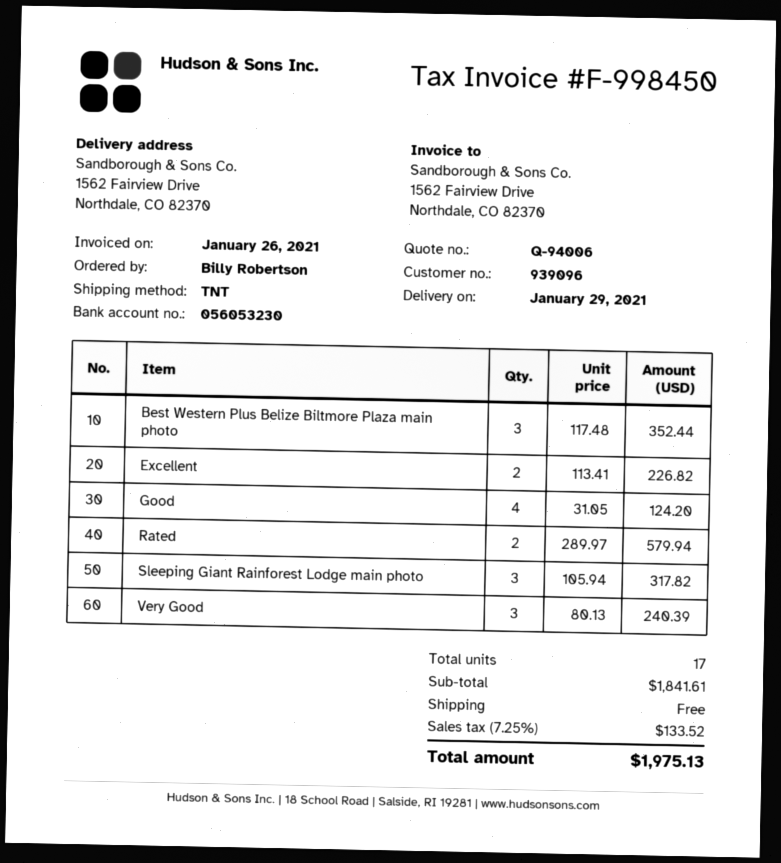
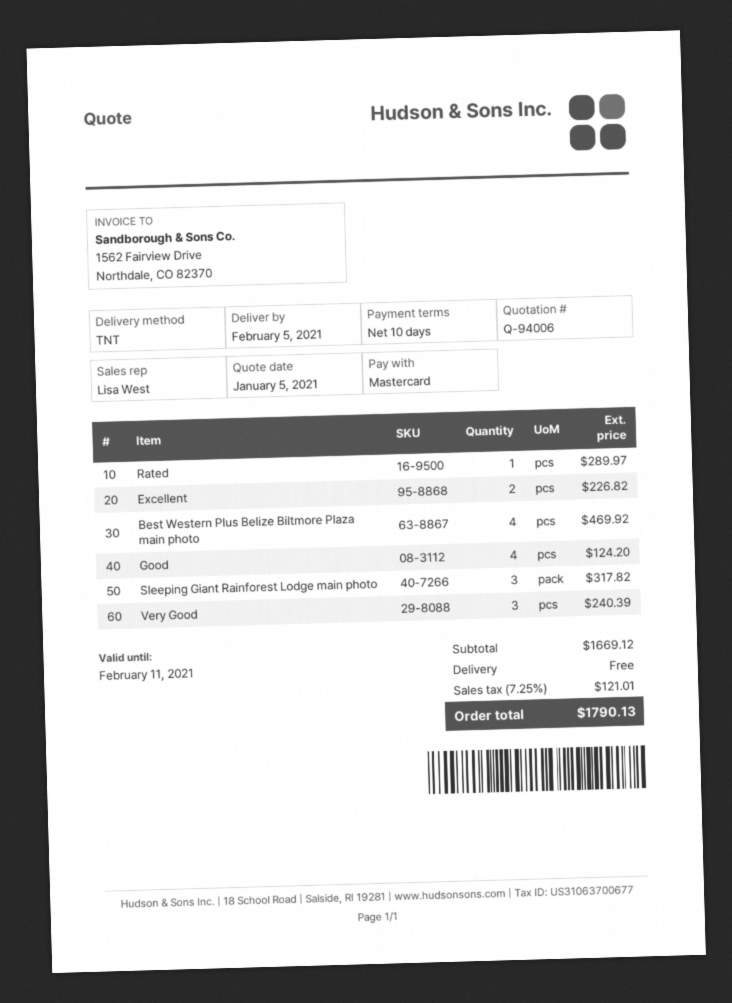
delivery date: 2021-01-29 -> 2021-02-05
Best Western Plus Belize Biltmore Plaza main photo: 3 for 352.44 -> 4 for 469.92
Rated: 2 for 579.94 -> 1 for 289.97
subtotal: 1841.61 -> 1669.12
tax: 7.25% = 133.52 -> 7.25% = 121.01
total: 1975.13 -> 1790.13

